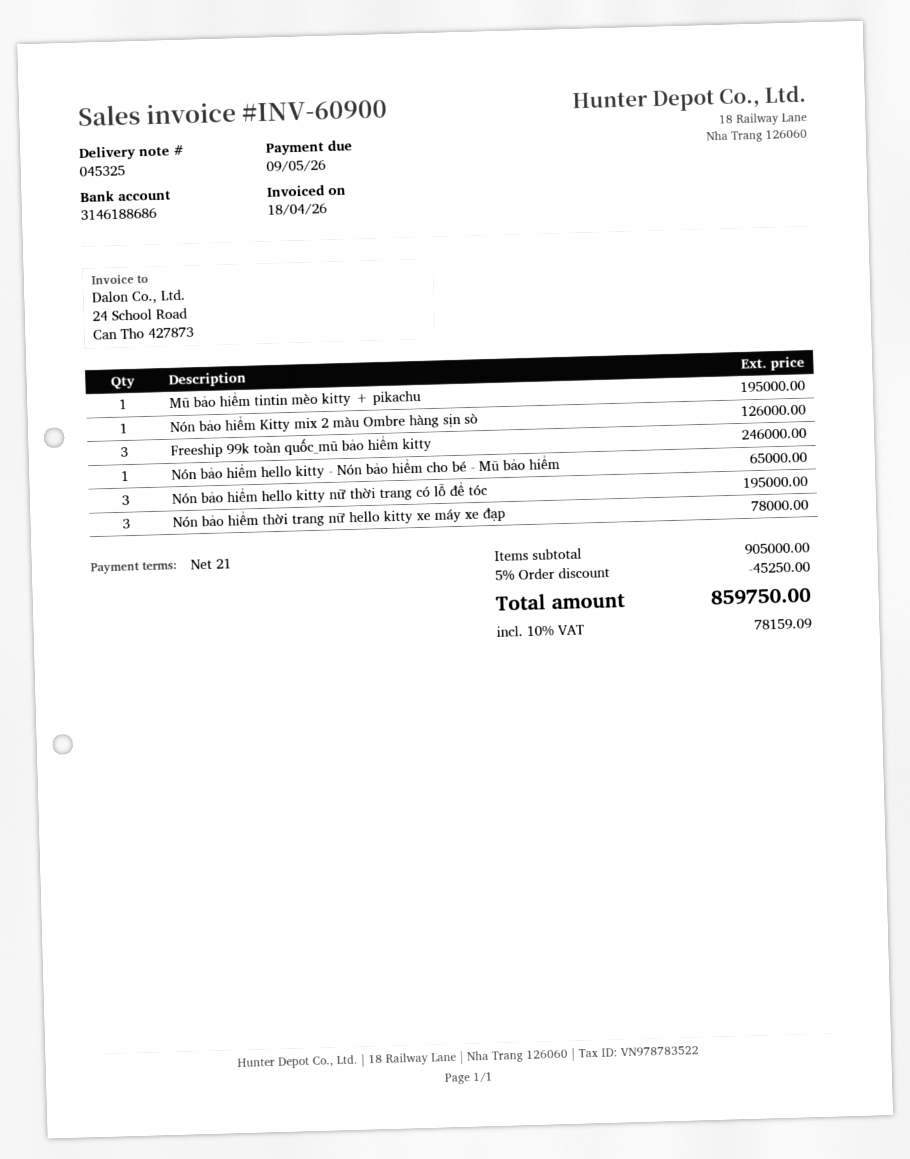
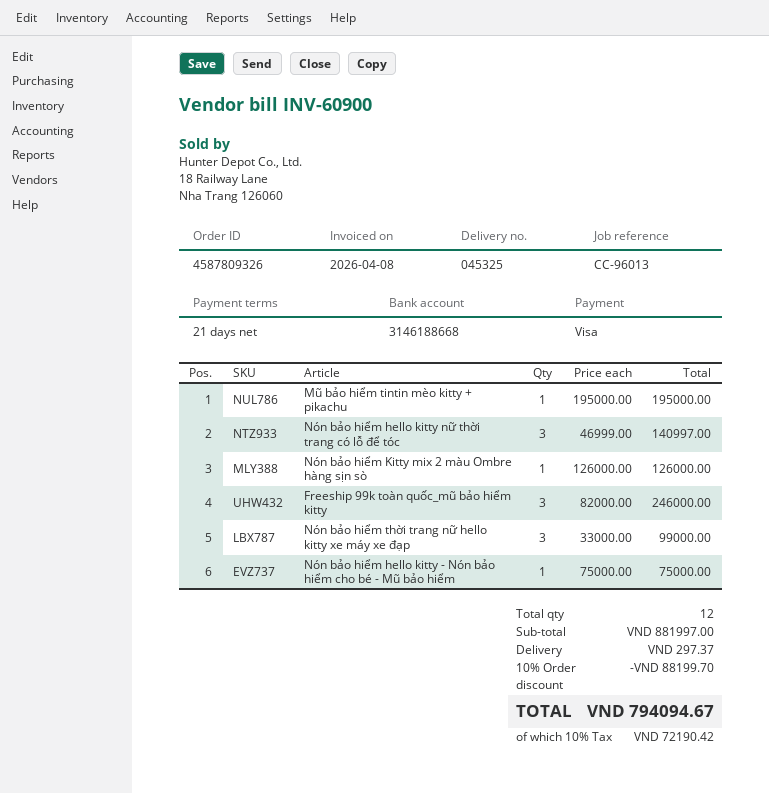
invoice date: 2026-04-18 -> 2026-04-08
bank account: 3146188686 -> 3146188668
Nón bảo hiểm hello kitty - Nón bảo hiểm cho bé - Mũ bảo hiểm: 1 for 65000.00 -> 1 for 75000.00
Nón bảo hiểm hello kitty nữ thời trang có lỗ để tóc: 3 for 195000.00 -> 3 for 140997.00
Nón bảo hiểm thời trang nữ hello kitty xe máy xe đạp: 3 for 78000.00 -> 3 for 99000.00
subtotal: 905000.00 -> 881997.00
discount: 5% = 45250.00 -> 10% = 88199.70
shipping: none -> 297.37
tax: 10% = 78159.09 -> 10% = 72190.42
total: 859750.00 -> 794094.67

